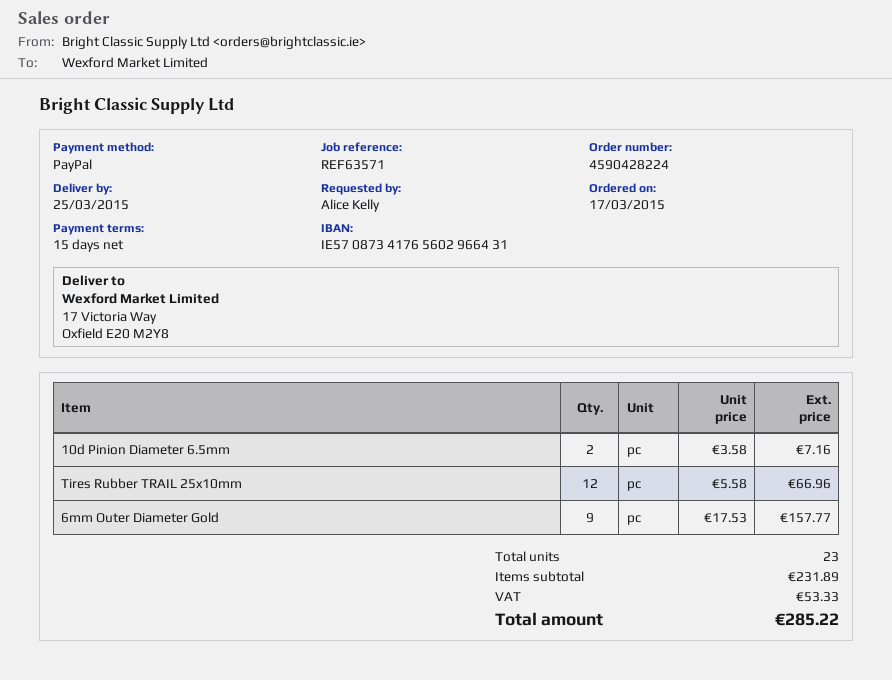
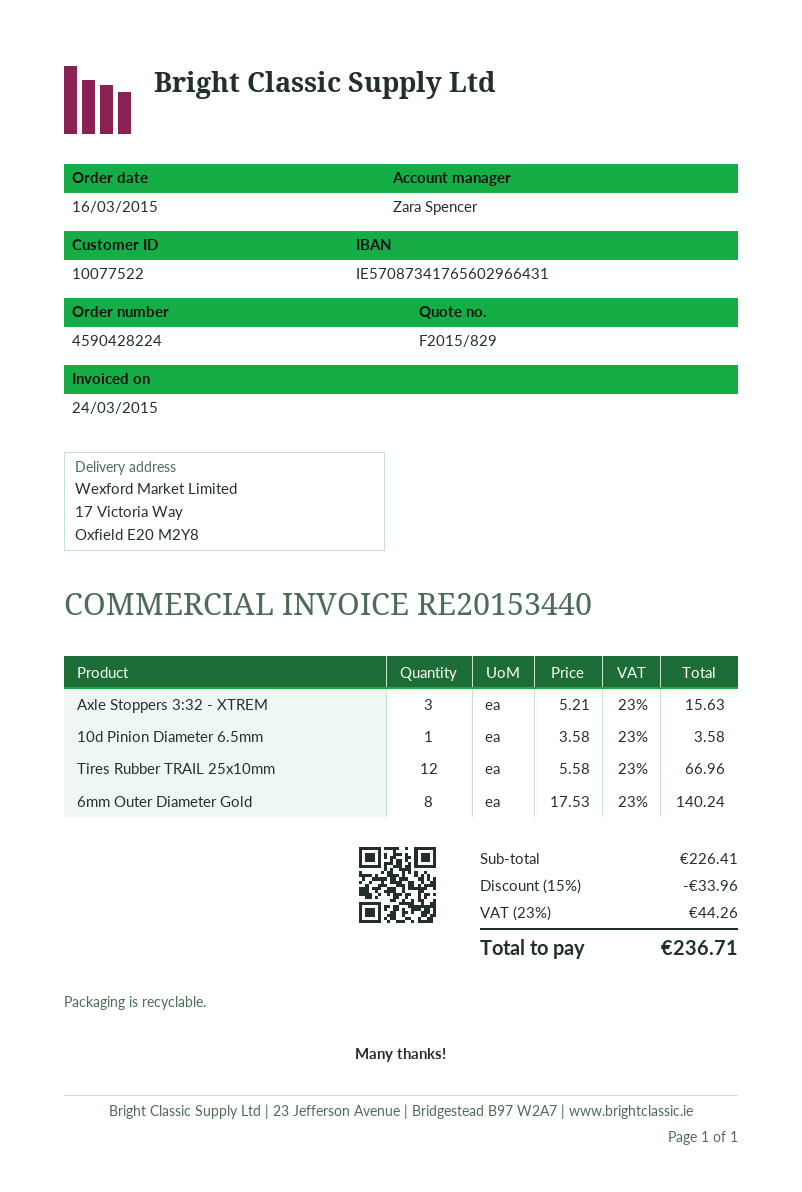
order date: 2015-03-17 -> 2015-03-16
10d Pinion Diameter 6.5mm: 2 x 3.58 = 7.16 -> 1 x 3.58 = 3.58
6mm Outer Diameter Gold: 9 x 17.53 = 157.77 -> 8 x 17.53 = 140.24
Axle Stoppers 3:32 - XTREM: none -> 3 x 5.21 = 15.63
subtotal: 231.89 -> 226.41
discount: none -> 15% = 33.96
tax: 53.33 -> 44.26
total: 285.22 -> 236.71

